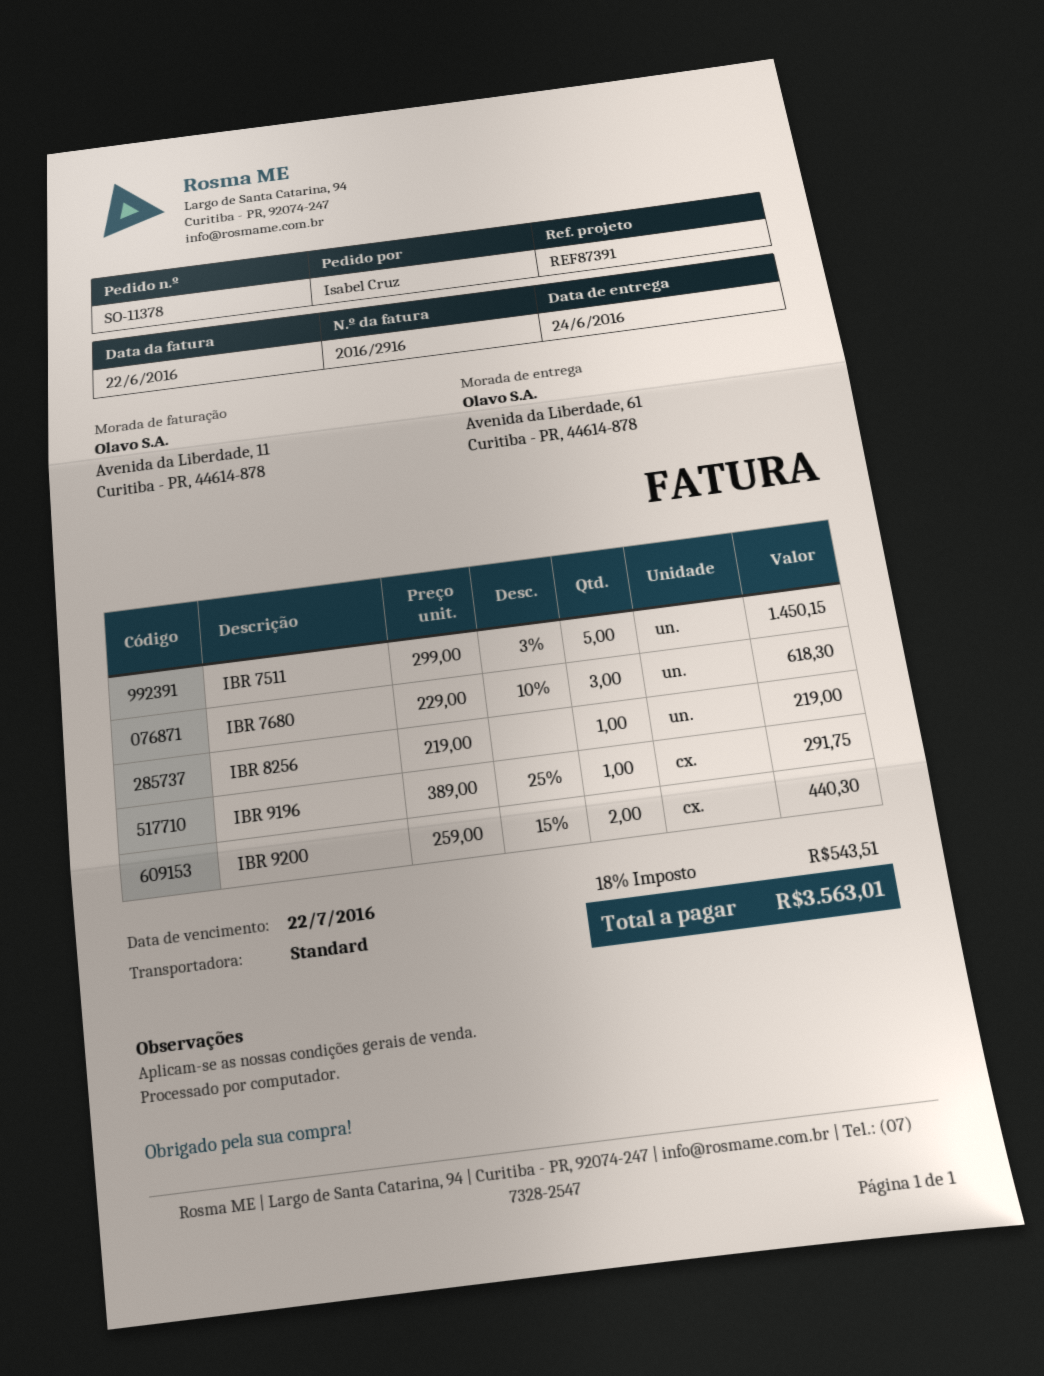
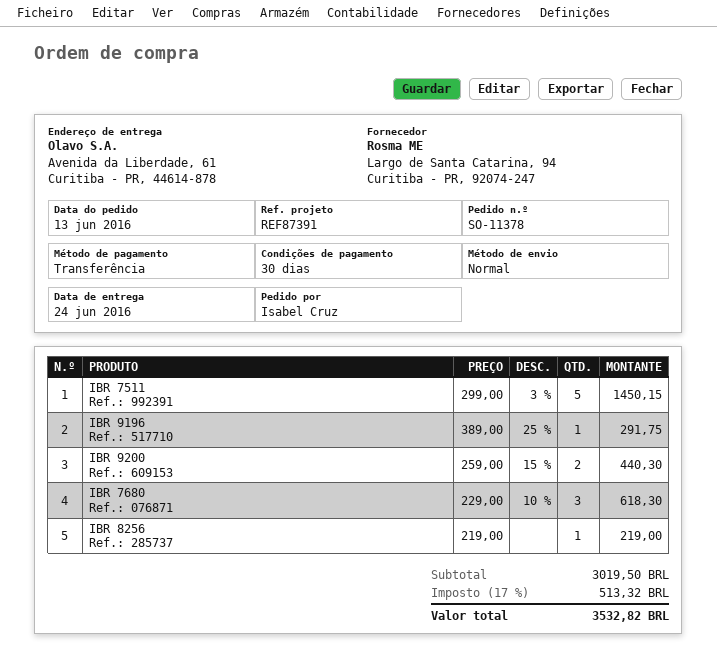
tax: 18% = 543.51 -> 17% = 513.32
total: 3563.01 -> 3532.82

